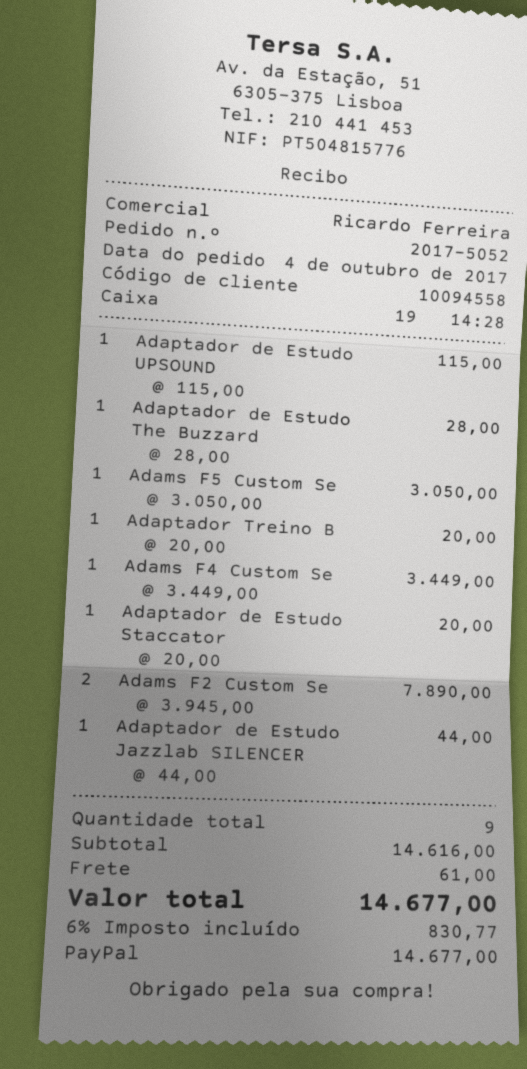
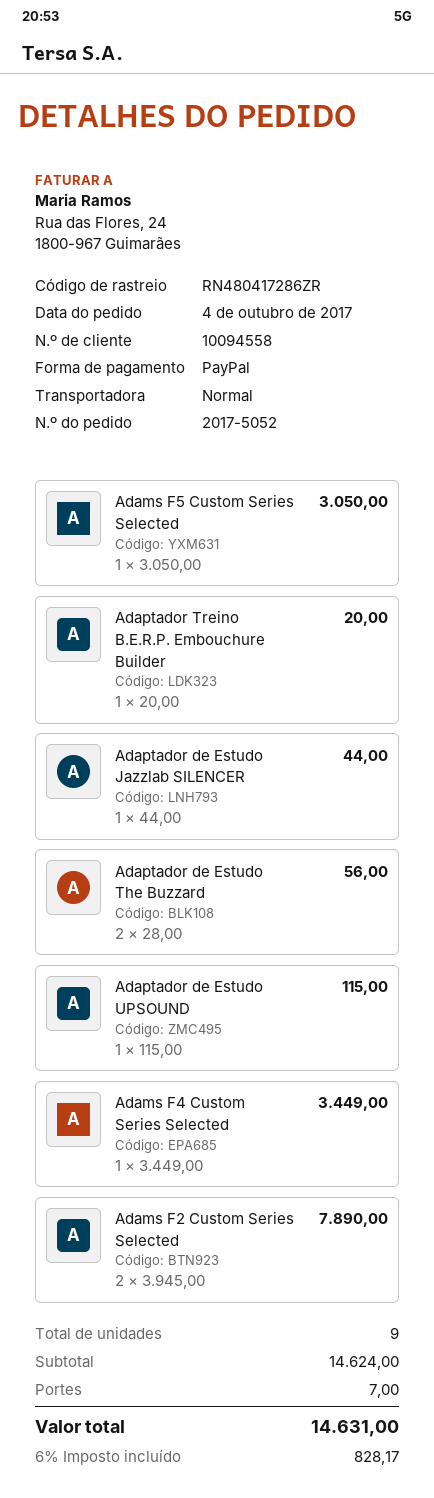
Adaptador de Estudo The Buzzard: 1 x 28.00 = 28.00 -> 2 x 28.00 = 56.00
Adaptador de Estudo Staccator: 1 x 20.00 = 20.00 -> none
subtotal: 14616.00 -> 14624.00
shipping: 61.00 -> 7.00
tax: 6% = 830.77 -> 6% = 828.17
total: 14677.00 -> 14631.00

